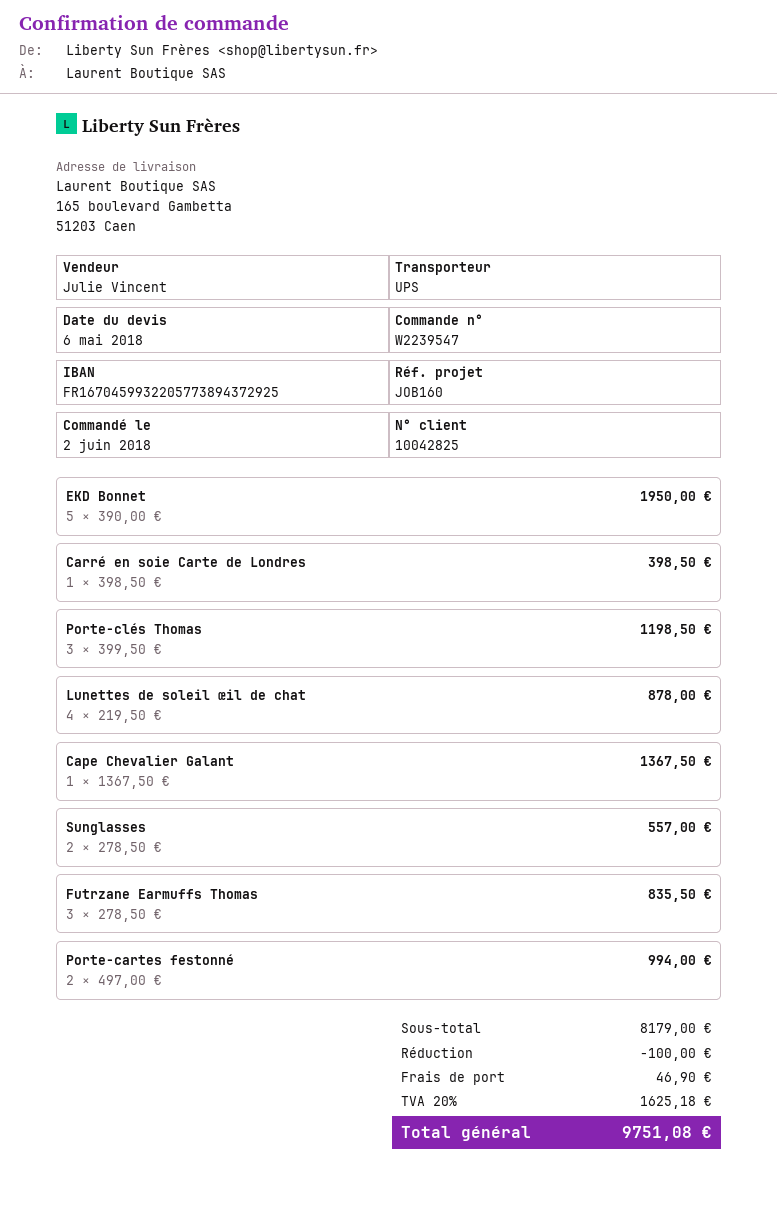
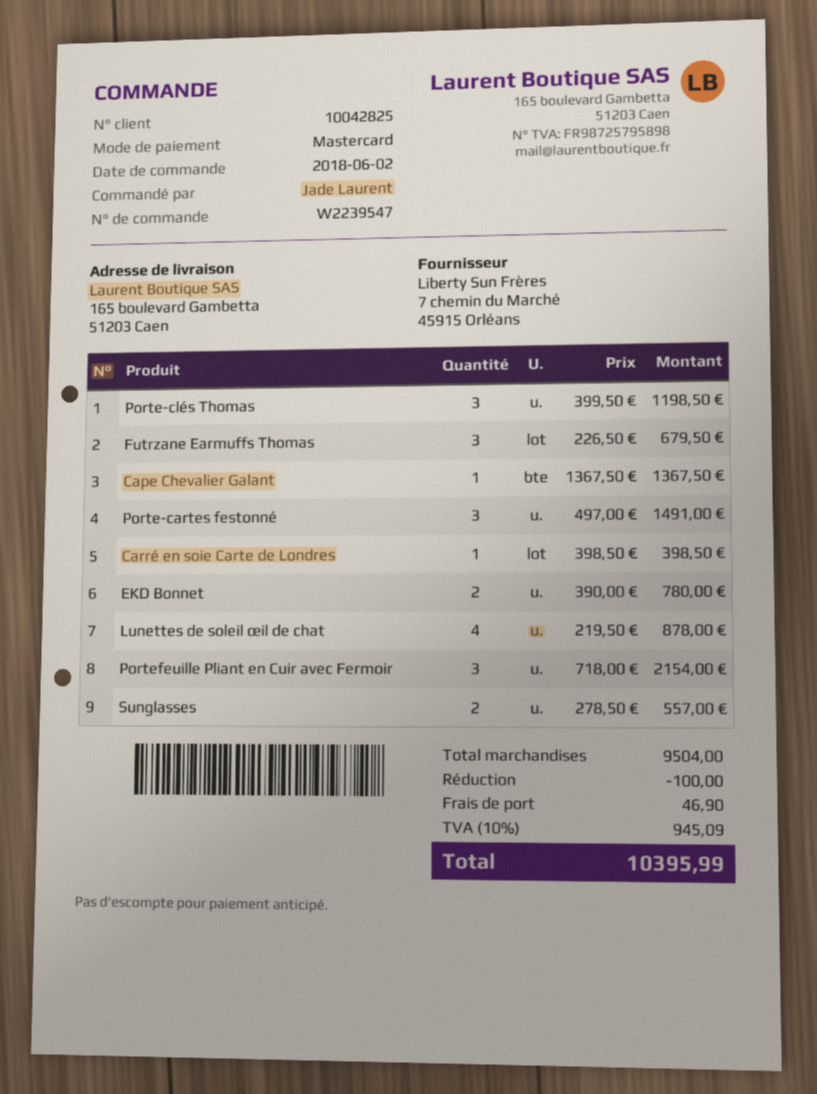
EKD Bonnet: 5 x 390.00 = 1950.00 -> 2 x 390.00 = 780.00
Futrzane Earmuffs Thomas: 3 x 278.50 = 835.50 -> 3 x 226.50 = 679.50
Porte-cartes festonné: 2 x 497.00 = 994.00 -> 3 x 497.00 = 1491.00
Portefeuille Pliant en Cuir avec Fermoir: none -> 3 x 718.00 = 2154.00
subtotal: 8179.00 -> 9504.00
tax: 20% = 1625.18 -> 10% = 945.09
total: 9751.08 -> 10395.99

